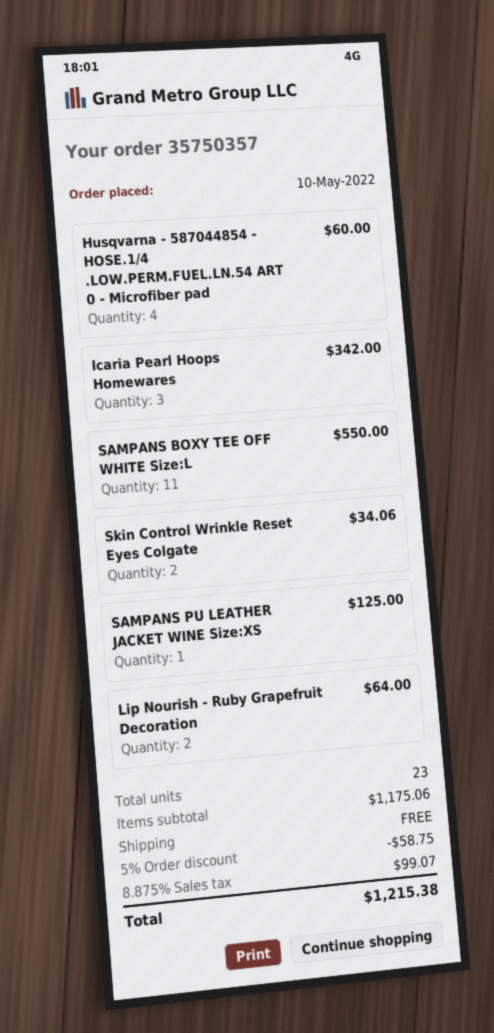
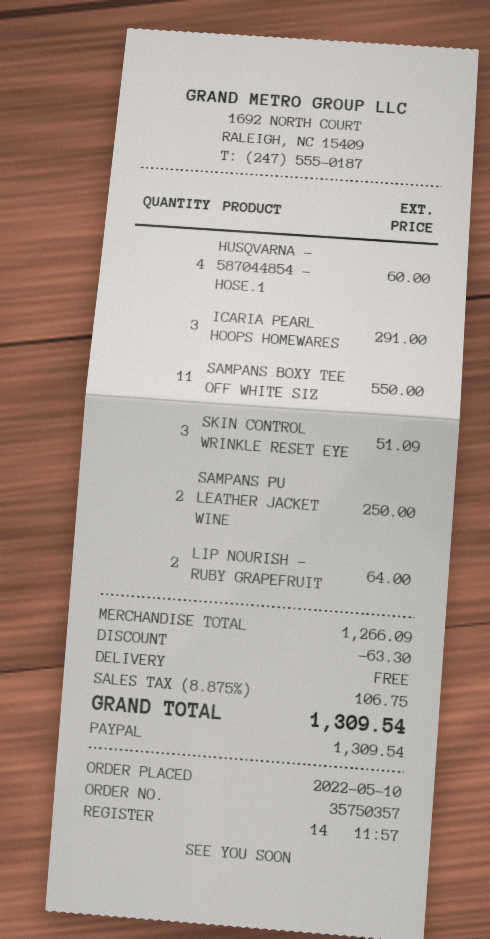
Icaria Pearl Hoops Homewares: 3 for 342.00 -> 3 for 291.00
Skin Control Wrinkle Reset Eyes Colgate: 2 for 34.06 -> 3 for 51.09
SAMPANS PU LEATHER JACKET WINE Size:XS: 1 for 125.00 -> 2 for 250.00
subtotal: 1175.06 -> 1266.09
discount: 58.75 -> 63.30
tax: 8.875% = 99.07 -> 8.875% = 106.75
total: 1215.38 -> 1309.54

